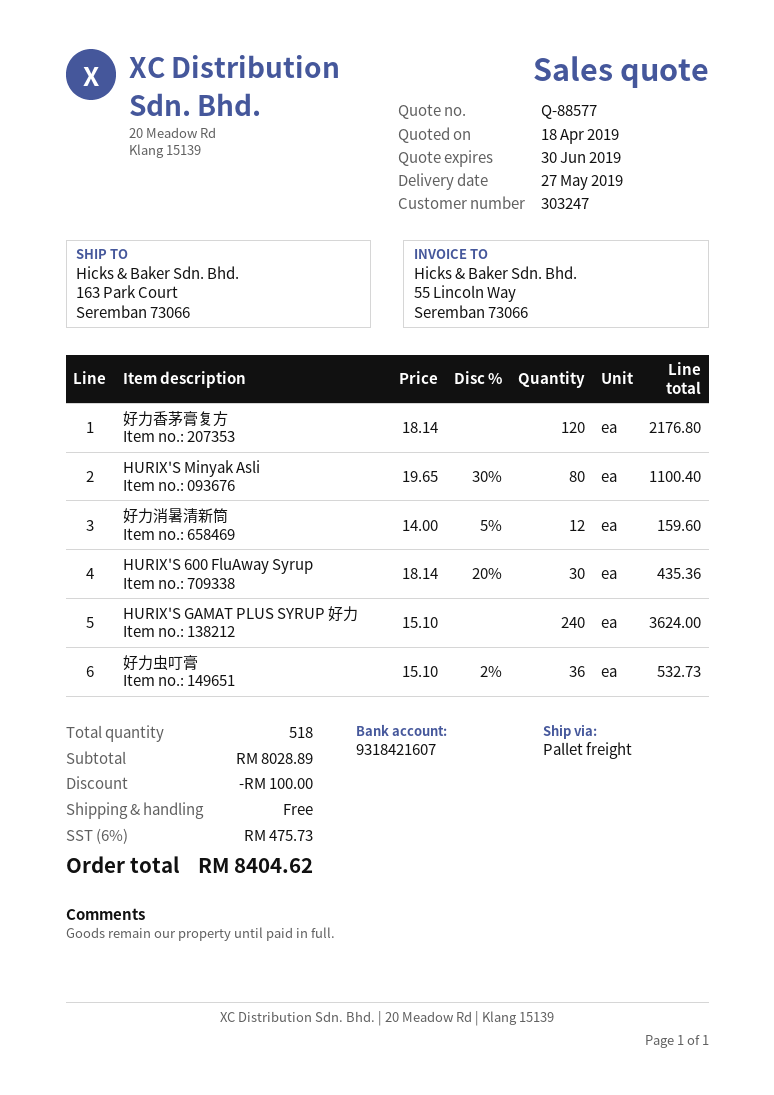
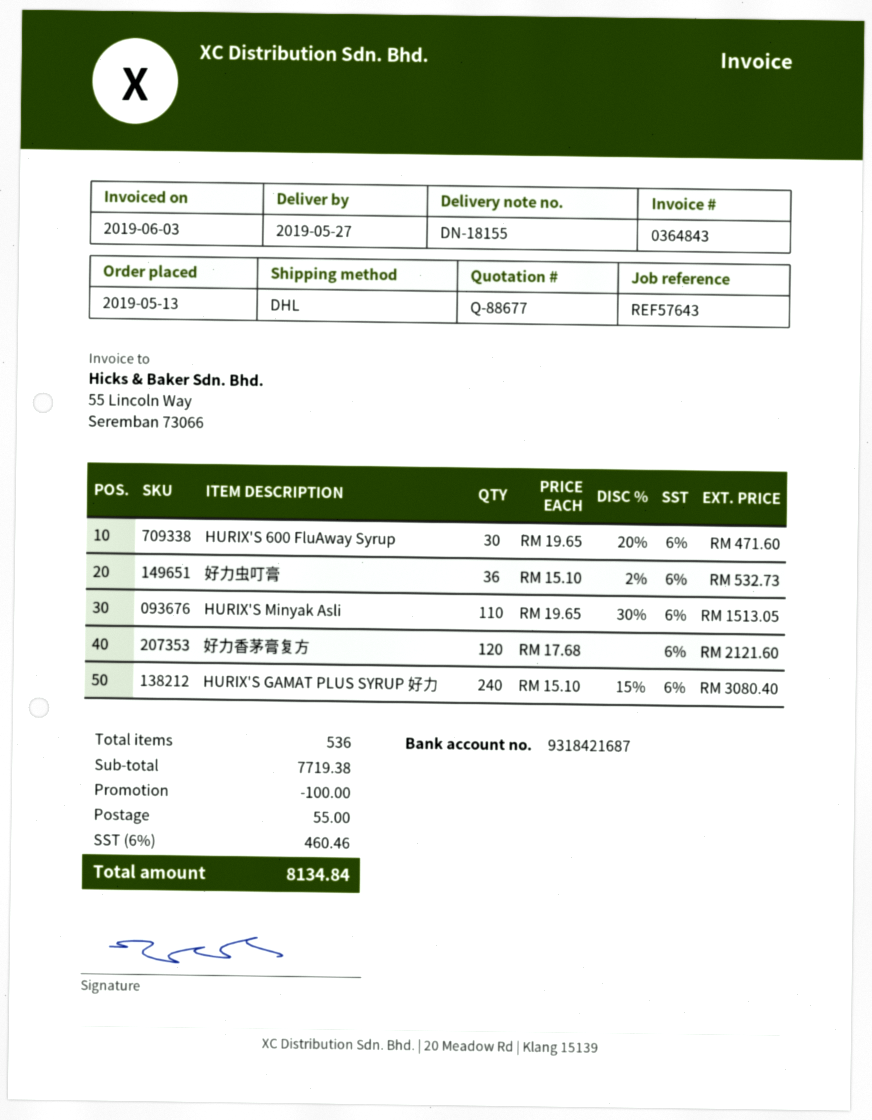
quote number: Q-88577 -> Q-88677
bank account: 9318421607 -> 9318421687
shipping method: pallet freight -> DHL
好力香茅膏复方: 120 x 18.14 = 2176.80 -> 120 x 17.68 = 2121.60
HURIX'S Minyak Asli: 80 x 19.65 - 30% = 1100.40 -> 110 x 19.65 - 30% = 1513.05
好力消暑清新筒: 12 x 14.00 - 5% = 159.60 -> none
HURIX'S 600 FluAway Syrup: 30 x 18.14 - 20% = 435.36 -> 30 x 19.65 - 20% = 471.60
HURIX'S GAMAT PLUS SYRUP 好力: 240 x 15.10 = 3624.00 -> 240 x 15.10 - 15% = 3080.40
total quantity: 518 -> 536
subtotal: 8028.89 -> 7719.38
shipping: 0.00 -> 55.00
tax: 6% = 475.73 -> 6% = 460.46
total: 8404.62 -> 8134.84

